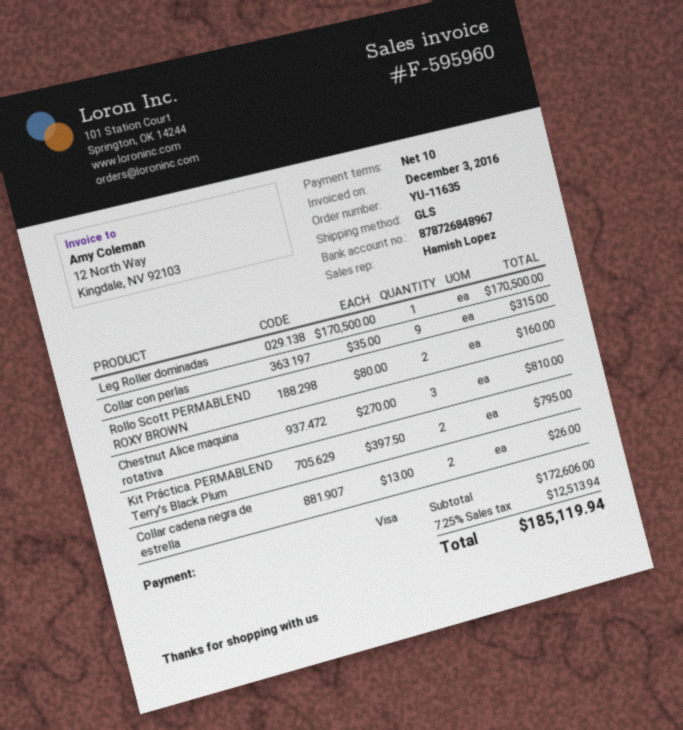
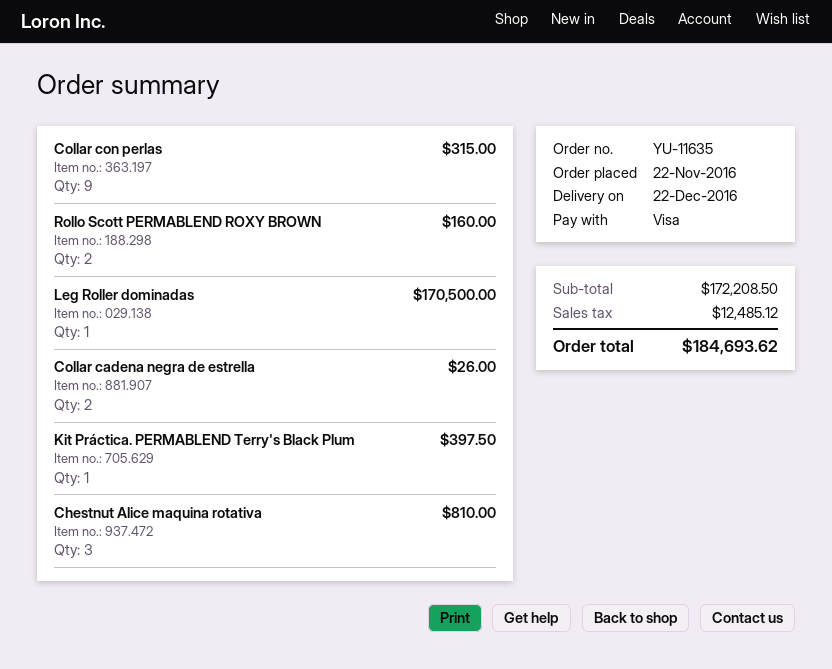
Kit Práctica. PERMABLEND Terry's Black Plum: 2 for 795.00 -> 1 for 397.50
subtotal: 172606.00 -> 172208.50
tax: 12513.94 -> 12485.12
total: 185119.94 -> 184693.62

